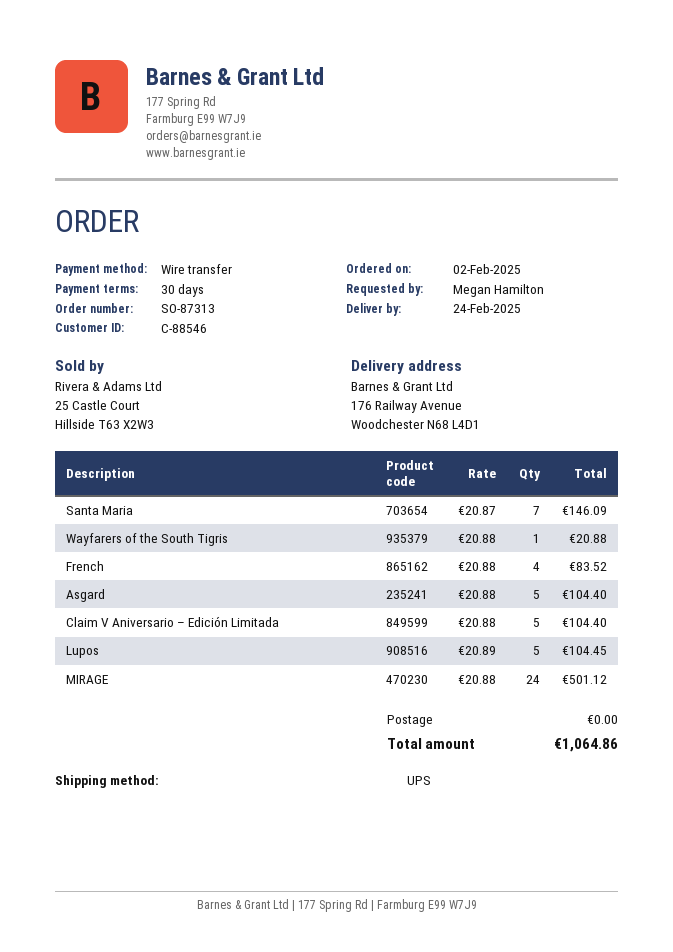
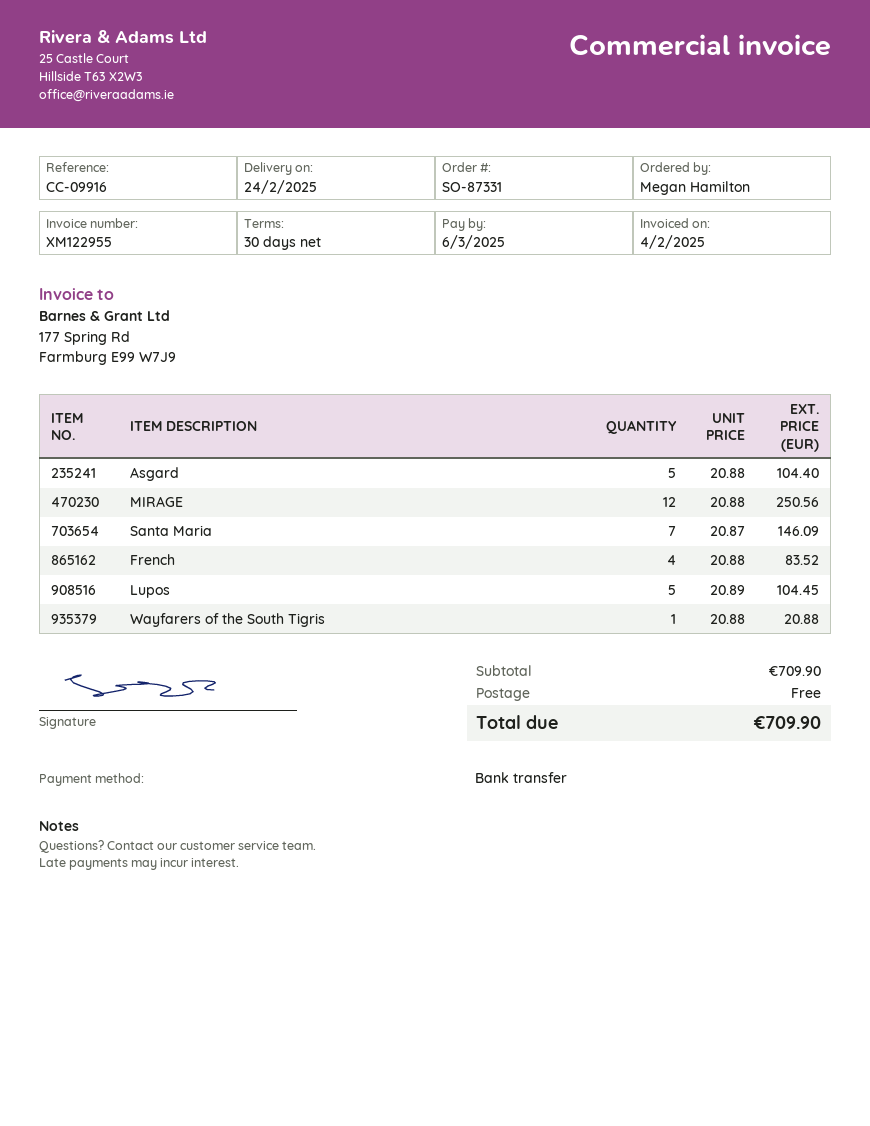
order number: SO-87313 -> SO-87331
Claim V Aniversario – Edición Limitada: 5 x 20.88 = 104.40 -> none
MIRAGE: 24 x 20.88 = 501.12 -> 12 x 20.88 = 250.56
total: 1064.86 -> 709.90

